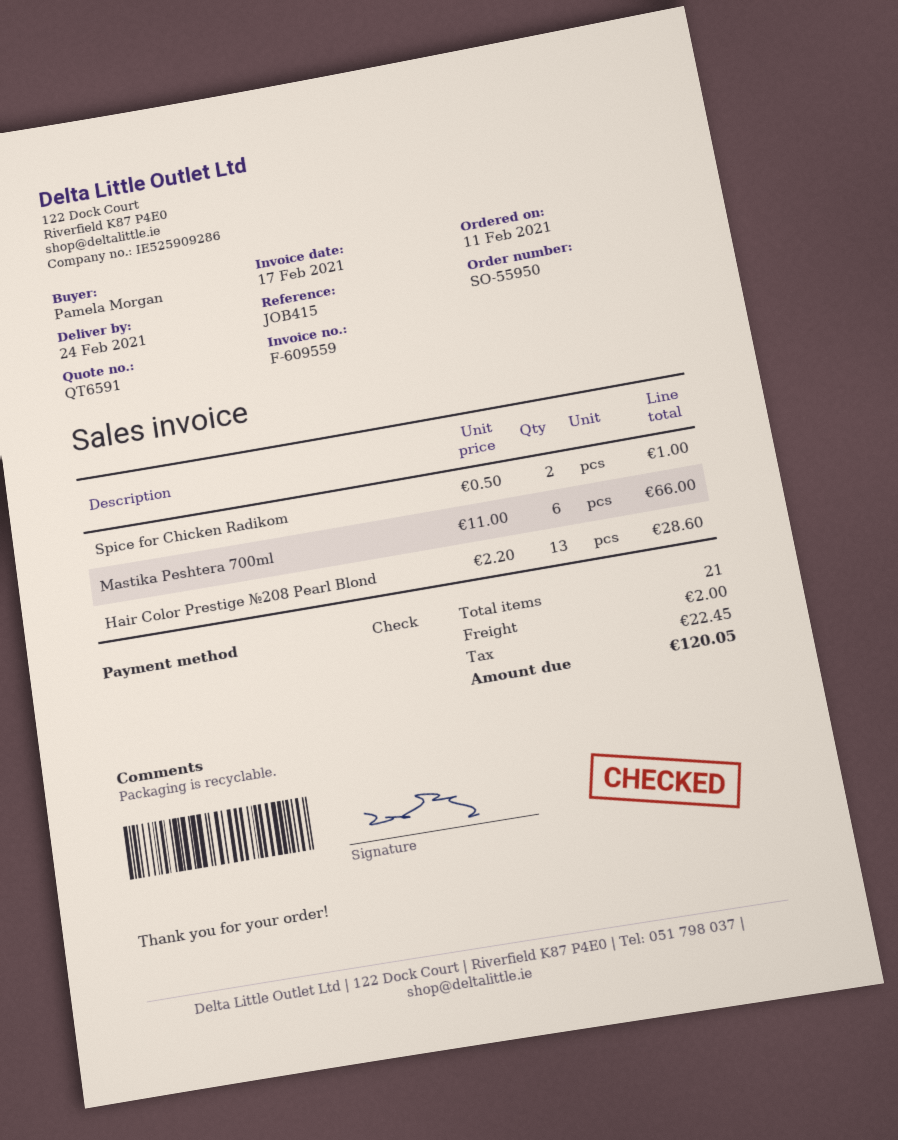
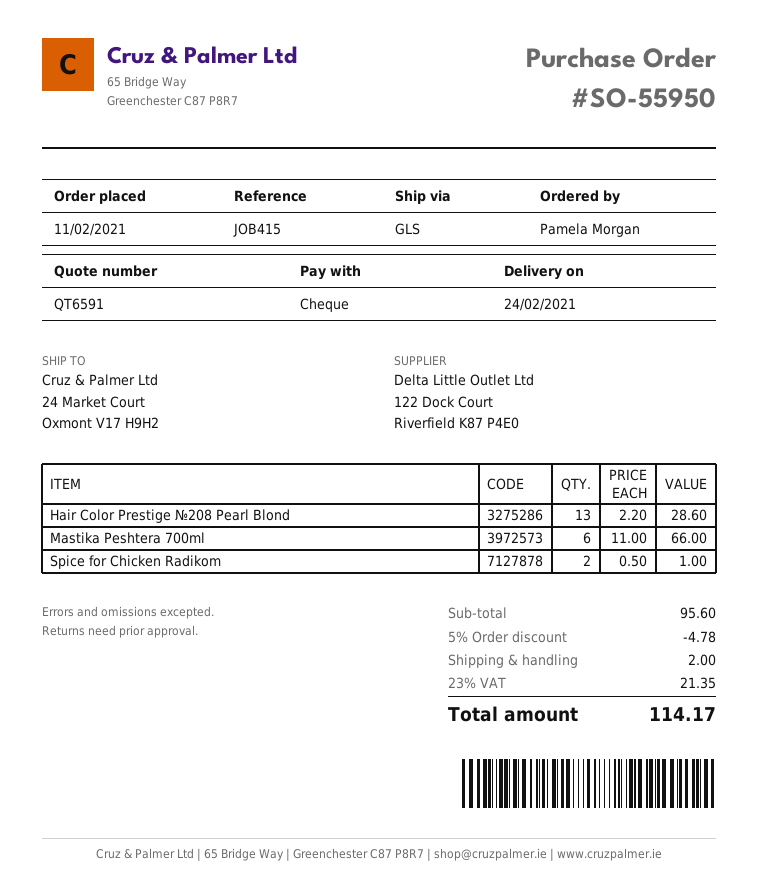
discount: none -> 5% = 4.78
tax: 22.45 -> 21.35
total: 120.05 -> 114.17

